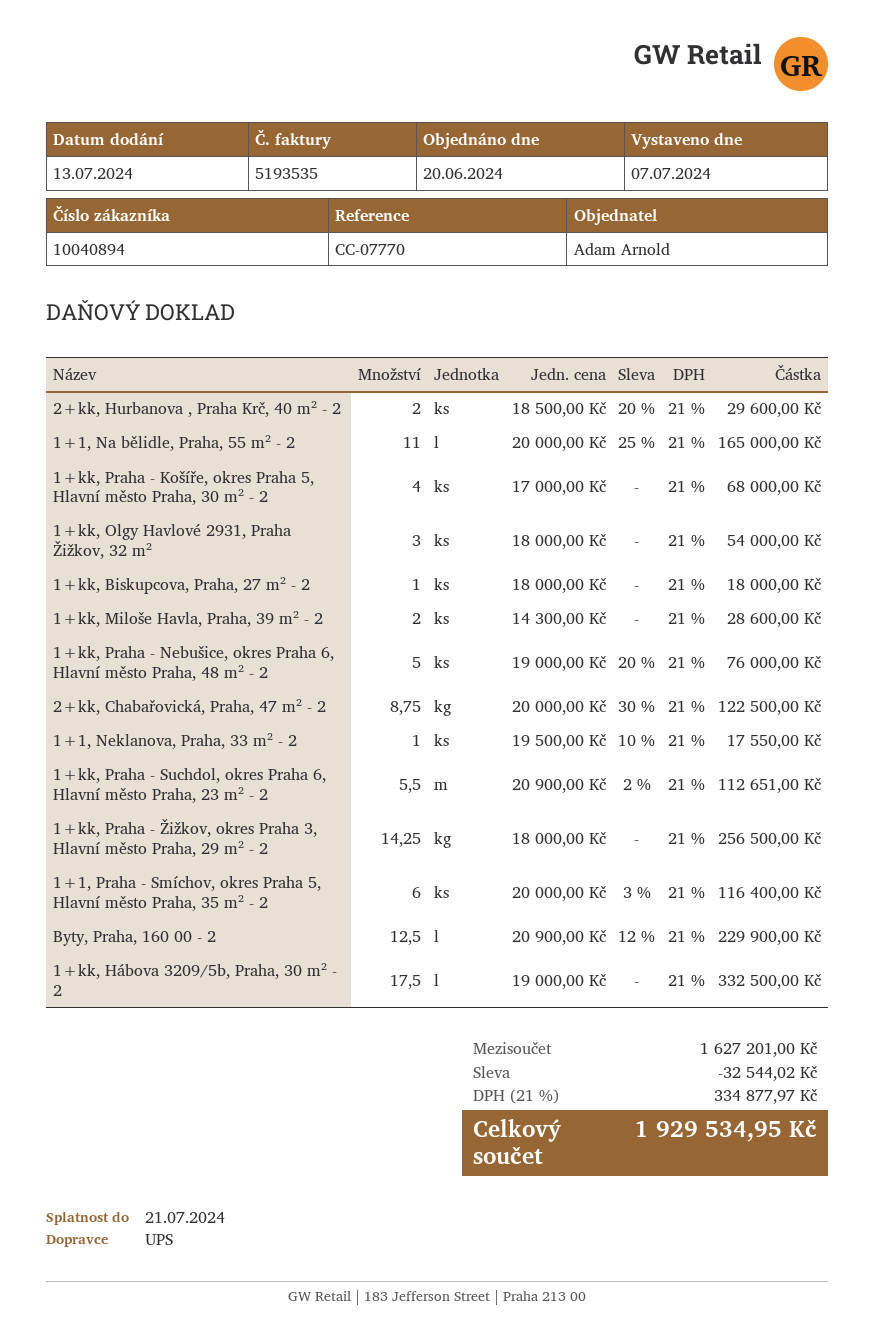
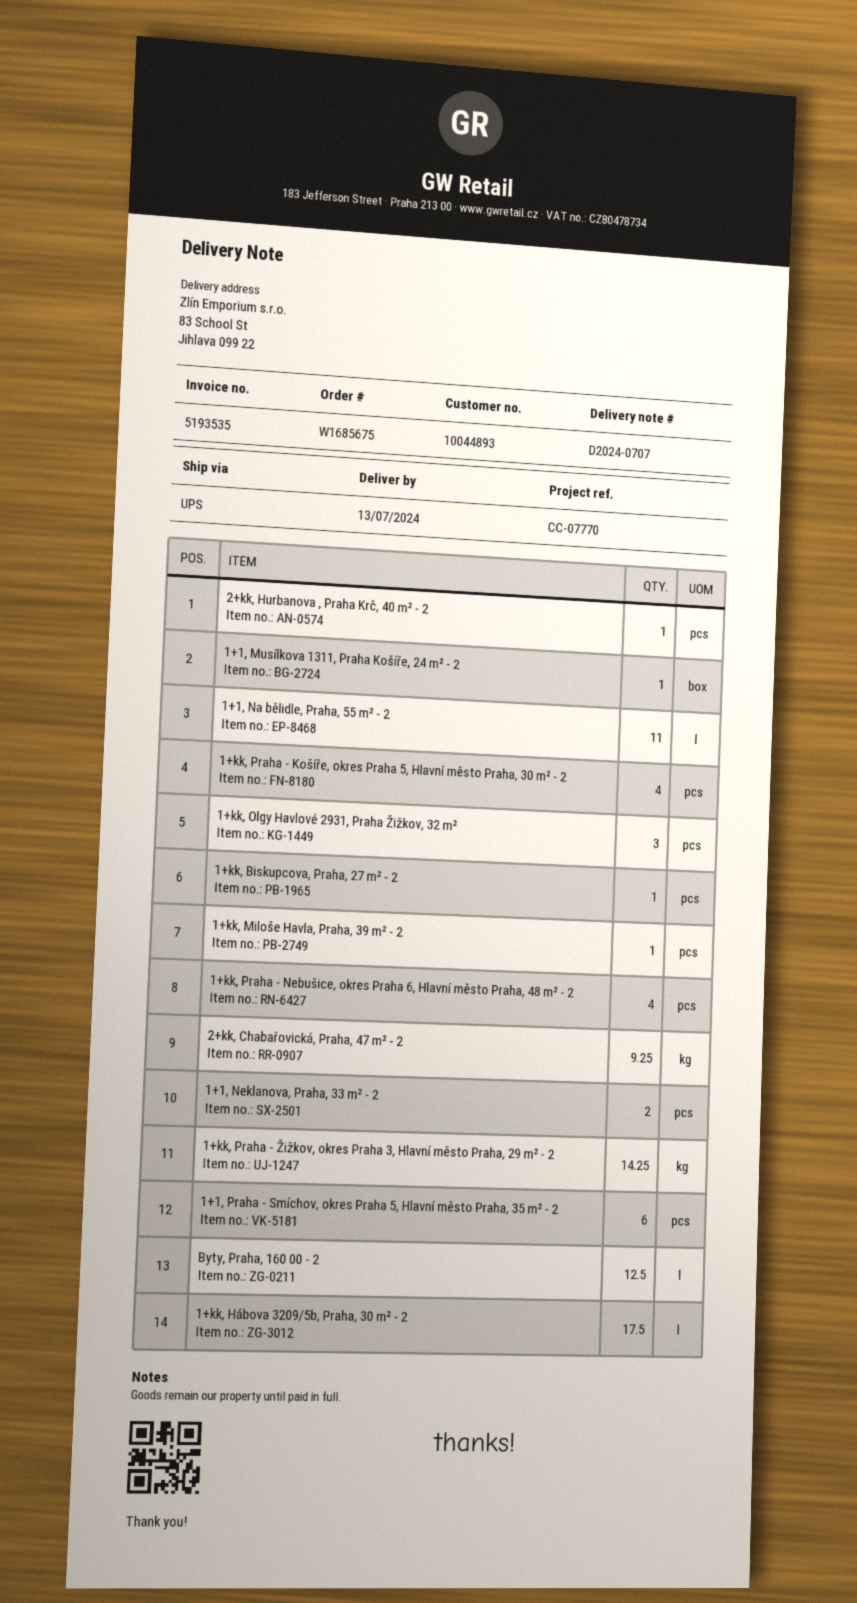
customer number: 10040894 -> 10044893
2+kk, Hurbanova , Praha Krč, 40 m² - 2: 2 -> 1
1+kk, Miloše Havla, Praha, 39 m² - 2: 2 -> 1
1+kk, Praha - Nebušice, okres Praha 6, Hlavní město Praha, 48 m² - 2: 5 -> 4
2+kk, Chabařovická, Praha, 47 m² - 2: 8.75 -> 9.25
1+1, Neklanova, Praha, 33 m² - 2: 1 -> 2
1+kk, Praha - Suchdol, okres Praha 6, Hlavní město Praha, 23 m² - 2: 5.5 -> none
1+1, Musílkova 1311, Praha Košíře, 24 m² - 2: none -> 1

